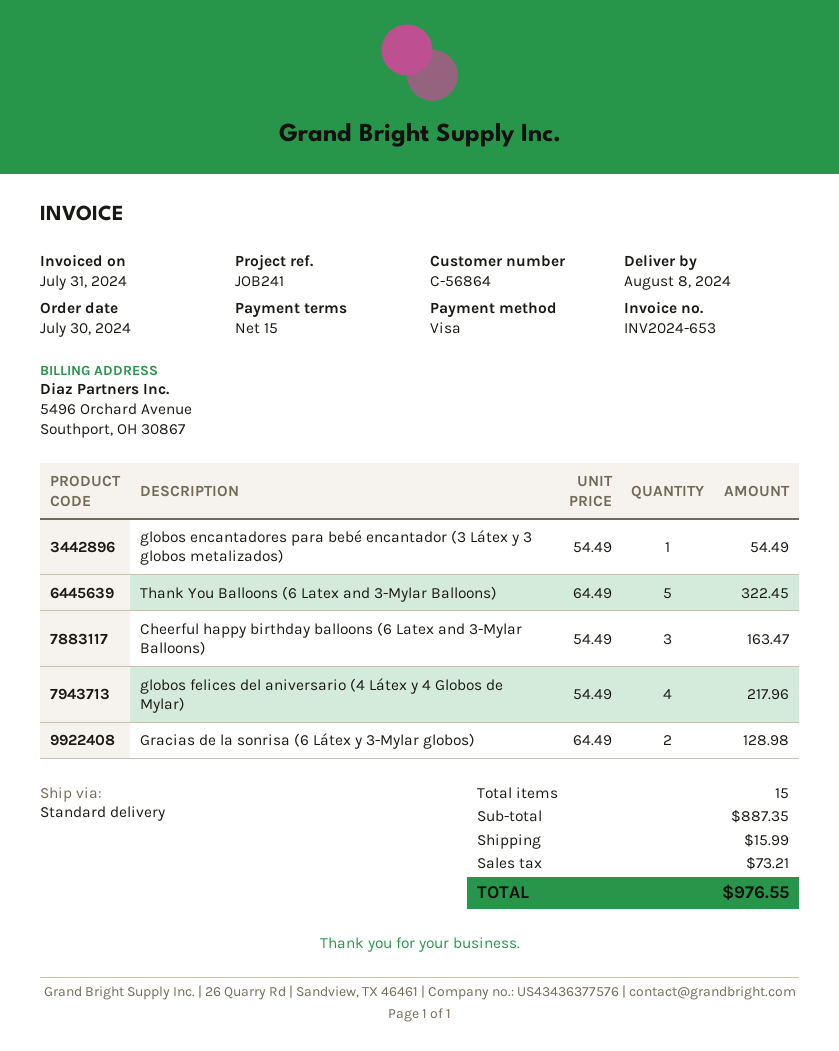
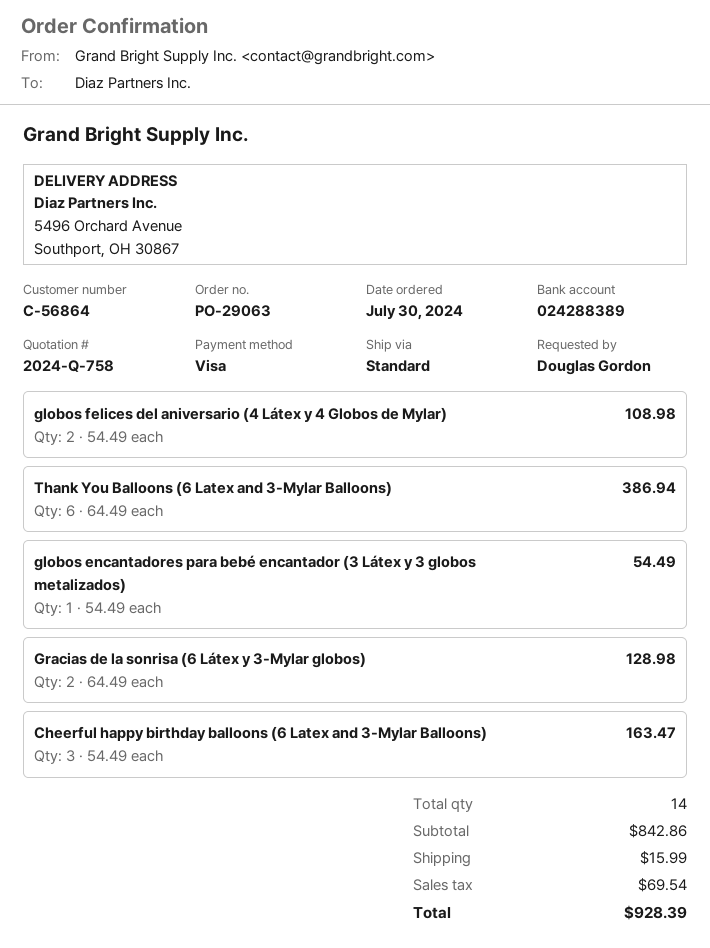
Thank You Balloons (6 Latex and 3-Mylar Balloons): 5 x 64.49 = 322.45 -> 6 x 64.49 = 386.94
globos felices del aniversario (4 Látex y 4 Globos de Mylar): 4 x 54.49 = 217.96 -> 2 x 54.49 = 108.98
total quantity: 15 -> 14
subtotal: 887.35 -> 842.86
tax: 73.21 -> 69.54
total: 976.55 -> 928.39

